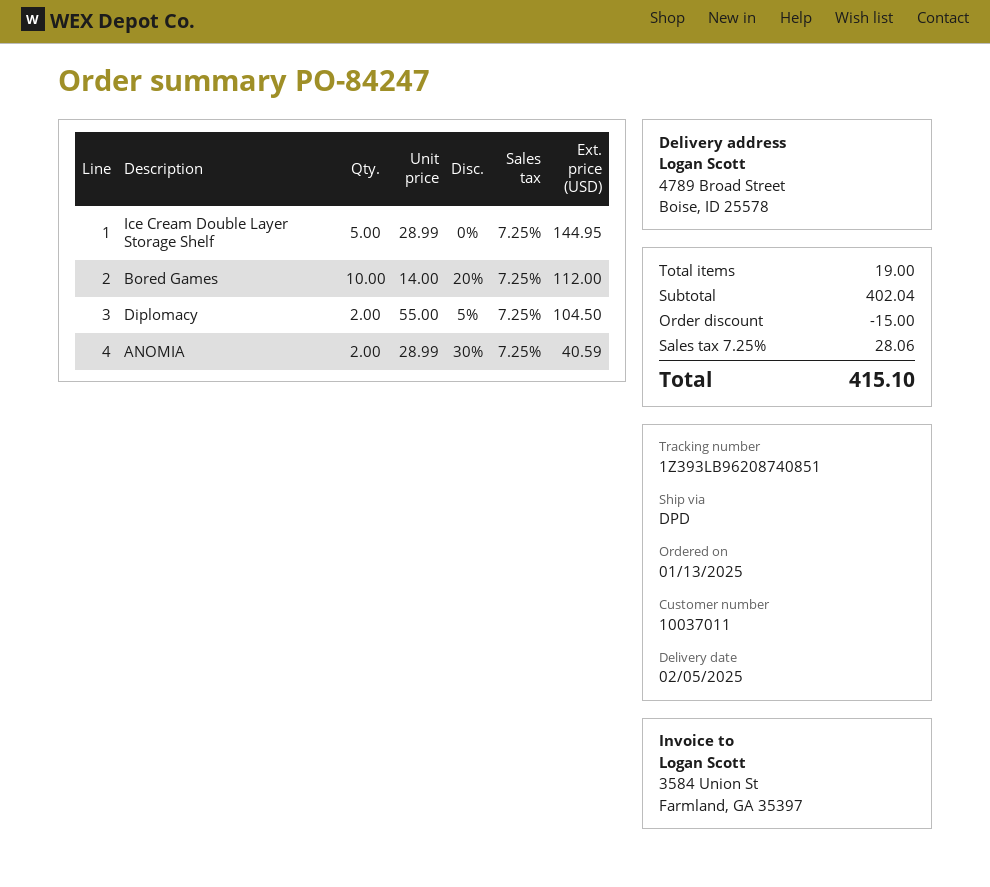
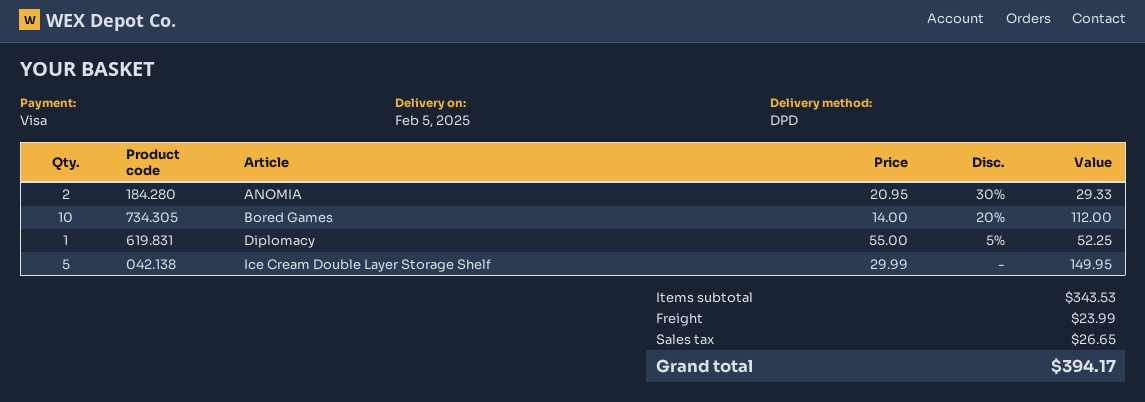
Ice Cream Double Layer Storage Shelf: 5 x 28.99 = 144.95 -> 5 x 29.99 = 149.95
Diplomacy: 2 x 55.00 - 5% = 104.50 -> 1 x 55.00 - 5% = 52.25
ANOMIA: 2 x 28.99 - 30% = 40.59 -> 2 x 20.95 - 30% = 29.33
subtotal: 402.04 -> 343.53
discount: 15.00 -> none
shipping: none -> 23.99
tax: 28.06 -> 26.65
total: 415.10 -> 394.17

